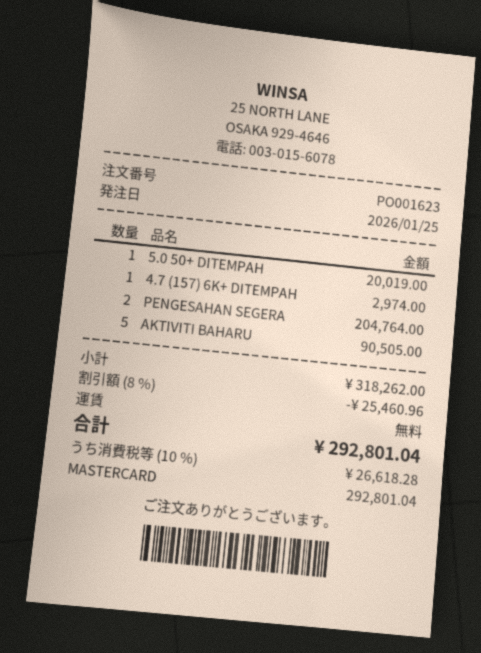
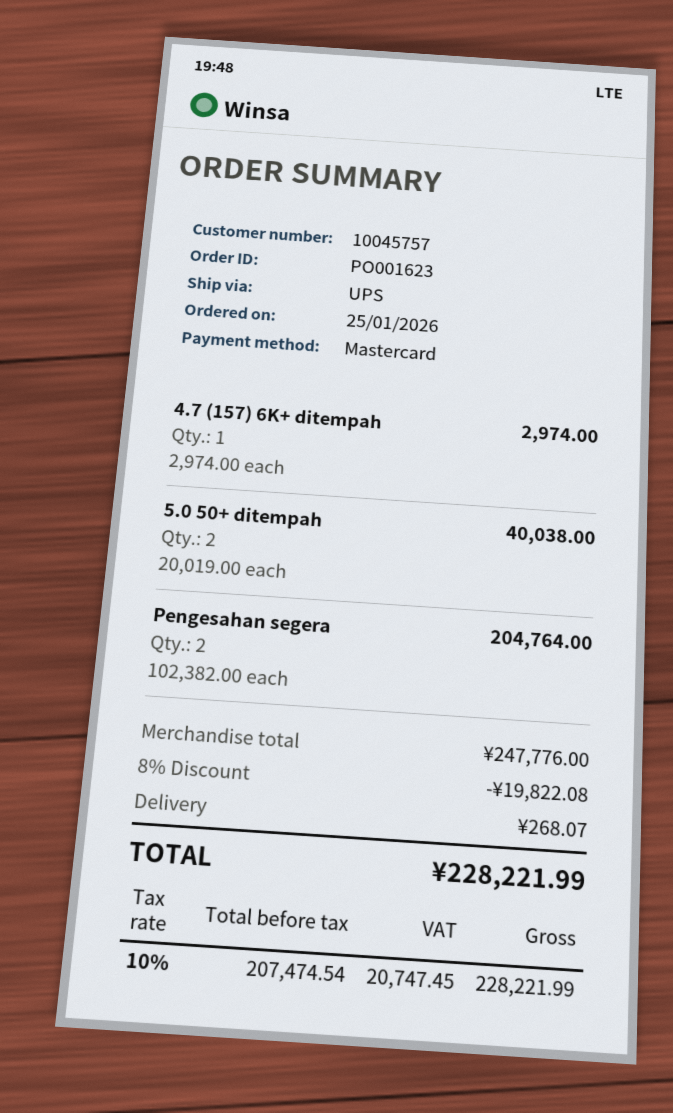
5.0 50+ DITEMPAH: 1 for 20019.00 -> 2 for 40038.00
AKTIVITI BAHARU: 5 for 90505.00 -> none
subtotal: 318262.00 -> 247776.00
discount: 8% = 25460.96 -> 8% = 19822.08
shipping: 0.00 -> 268.07
tax: 10% = 26618.28 -> 10% = 20747.45
total: 292801.04 -> 228221.99

